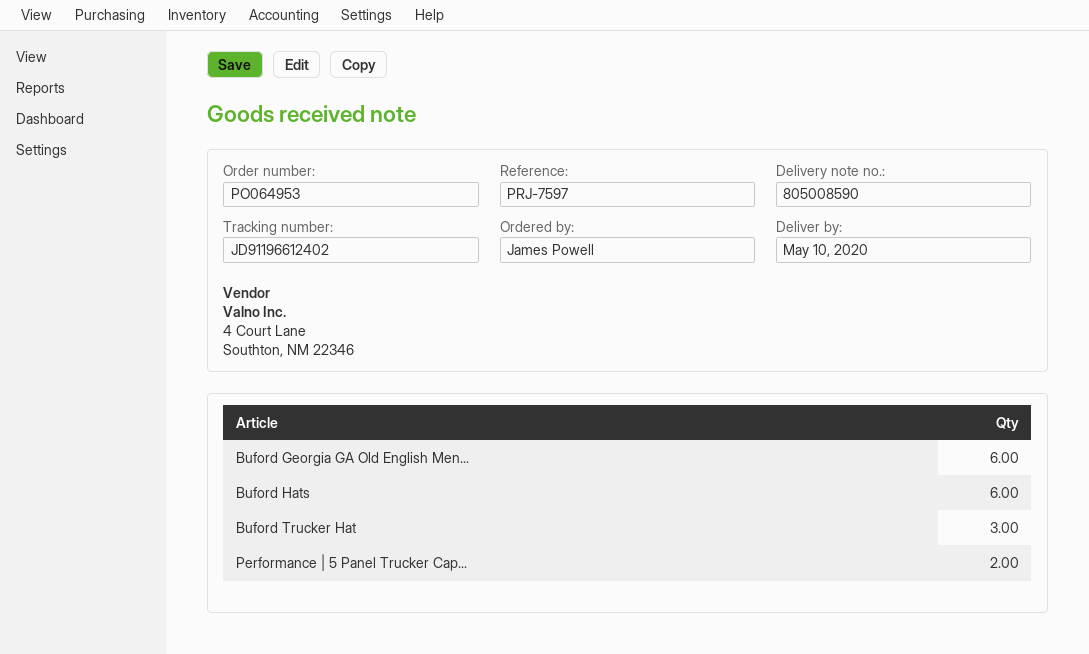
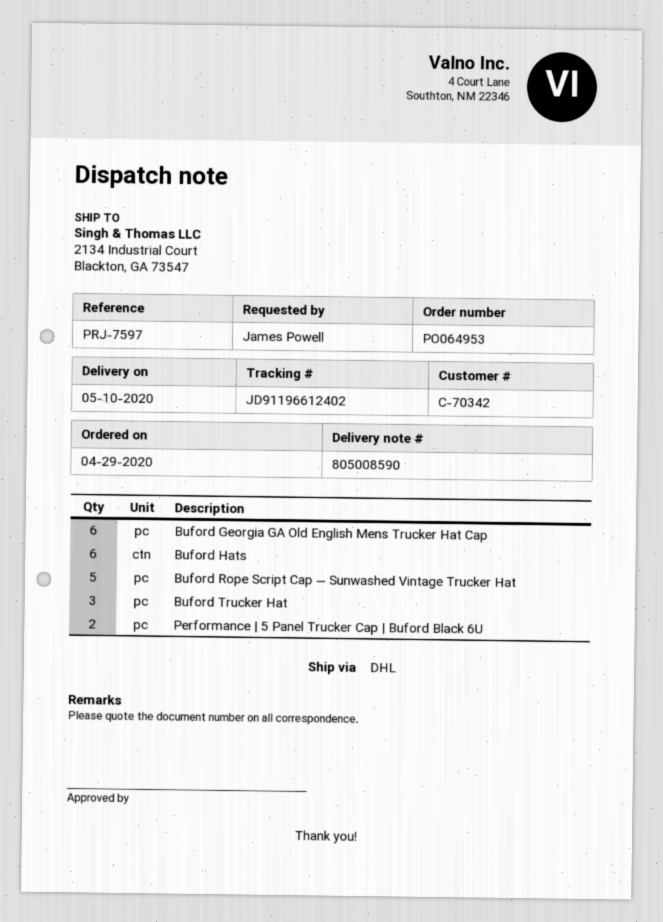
Buford Rope Script Cap — Sunwashed Vintage Trucker Hat: none -> 5

